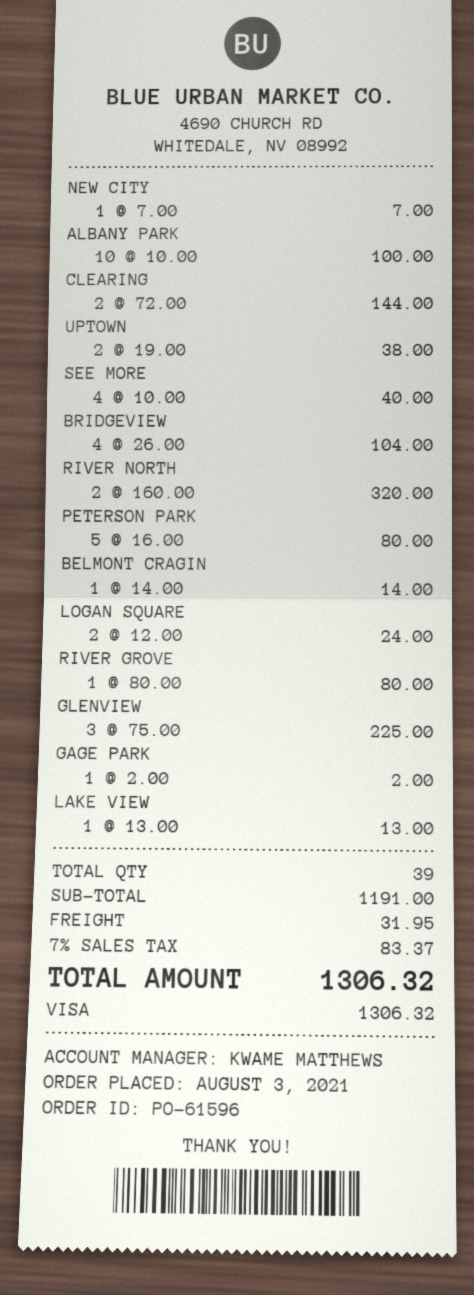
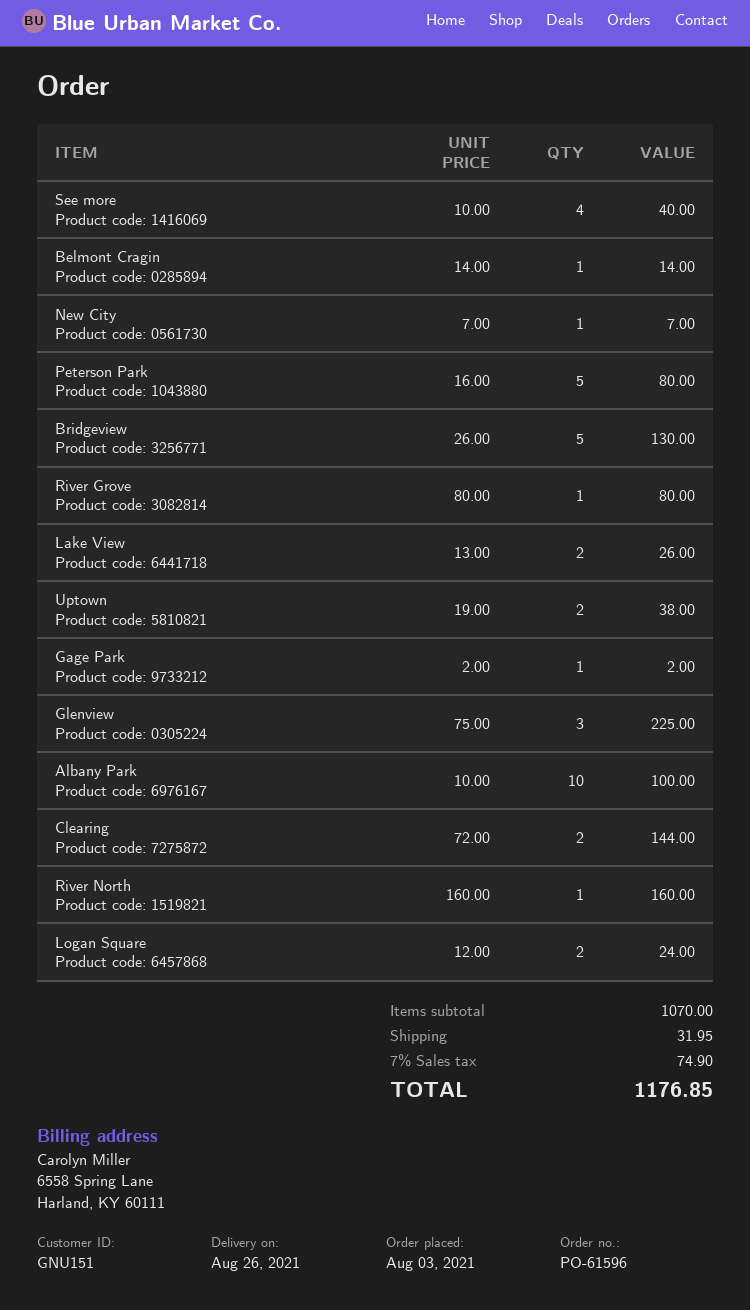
BRIDGEVIEW: 4 x 26.00 = 104.00 -> 5 x 26.00 = 130.00
RIVER NORTH: 2 x 160.00 = 320.00 -> 1 x 160.00 = 160.00
LAKE VIEW: 1 x 13.00 = 13.00 -> 2 x 13.00 = 26.00
subtotal: 1191.00 -> 1070.00
tax: 7% = 83.37 -> 7% = 74.90
total: 1306.32 -> 1176.85

